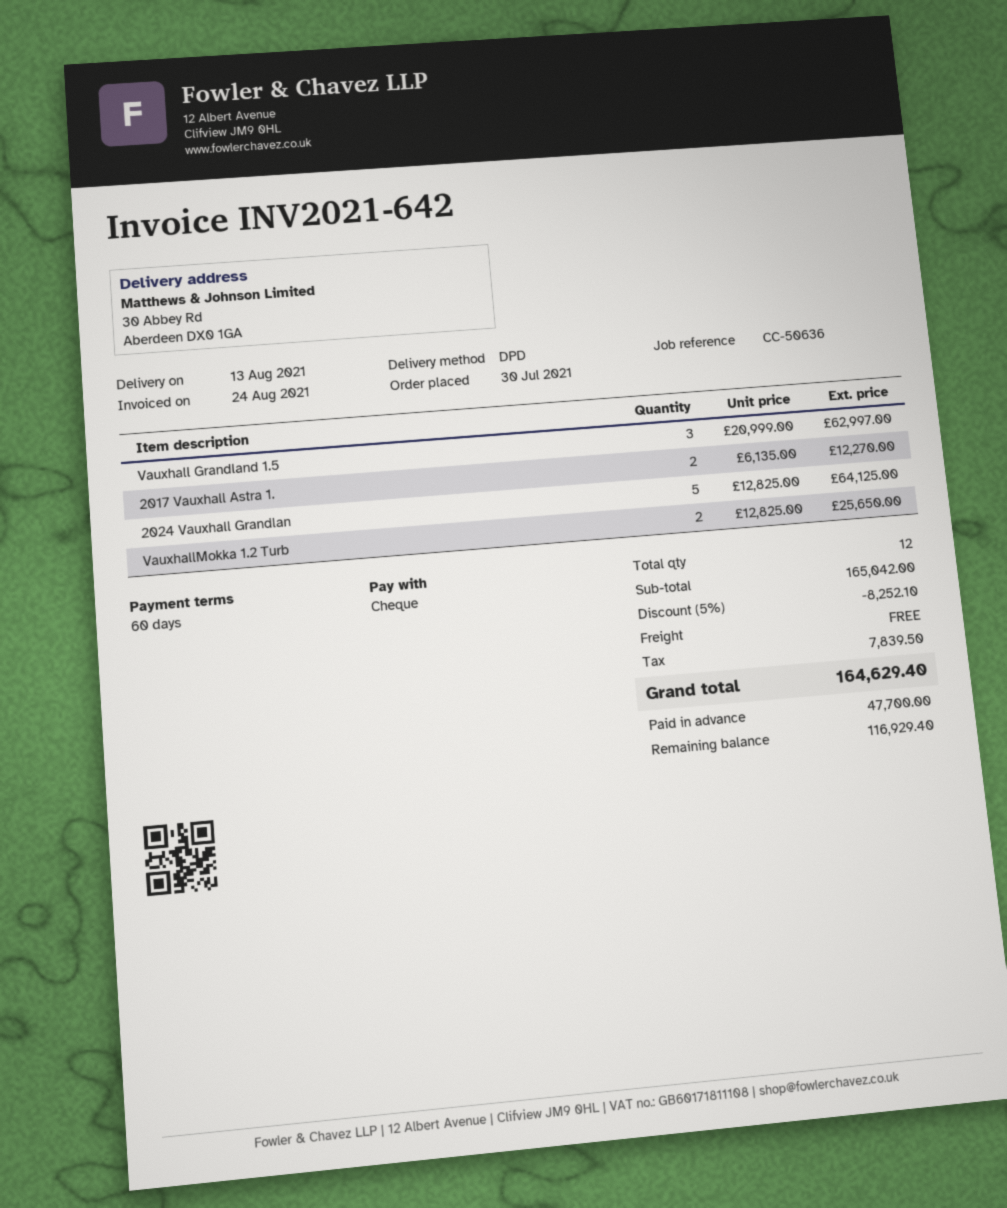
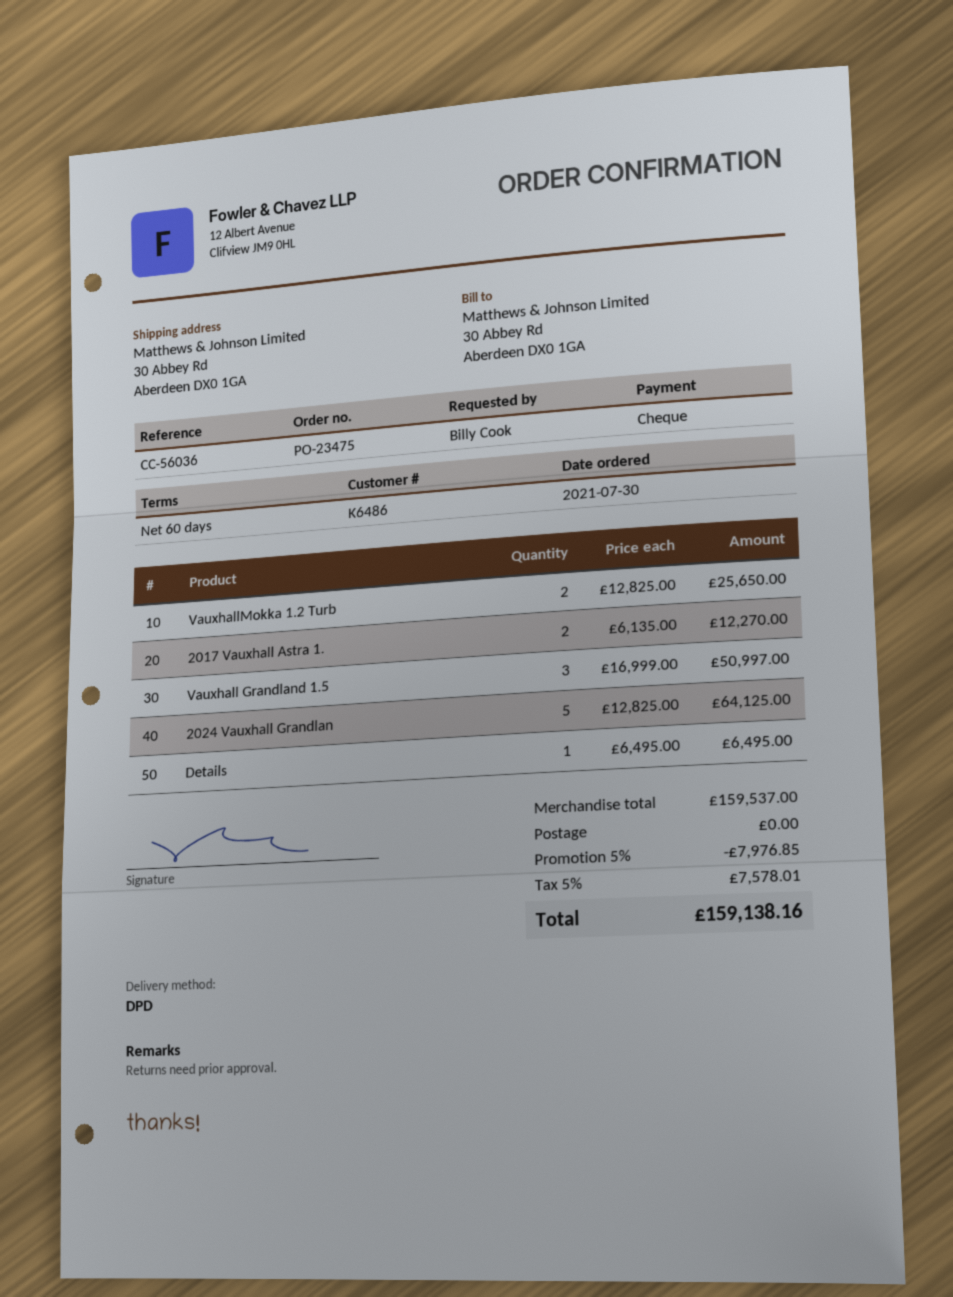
reference: CC-50636 -> CC-56036
Vauxhall Grandland 1.5: 3 x 20999.00 = 62997.00 -> 3 x 16999.00 = 50997.00
Details: none -> 1 x 6495.00 = 6495.00
subtotal: 165042.00 -> 159537.00
discount: 5% = 8252.10 -> 5% = 7976.85
tax: 7839.50 -> 7578.01
total: 164629.40 -> 159138.16

